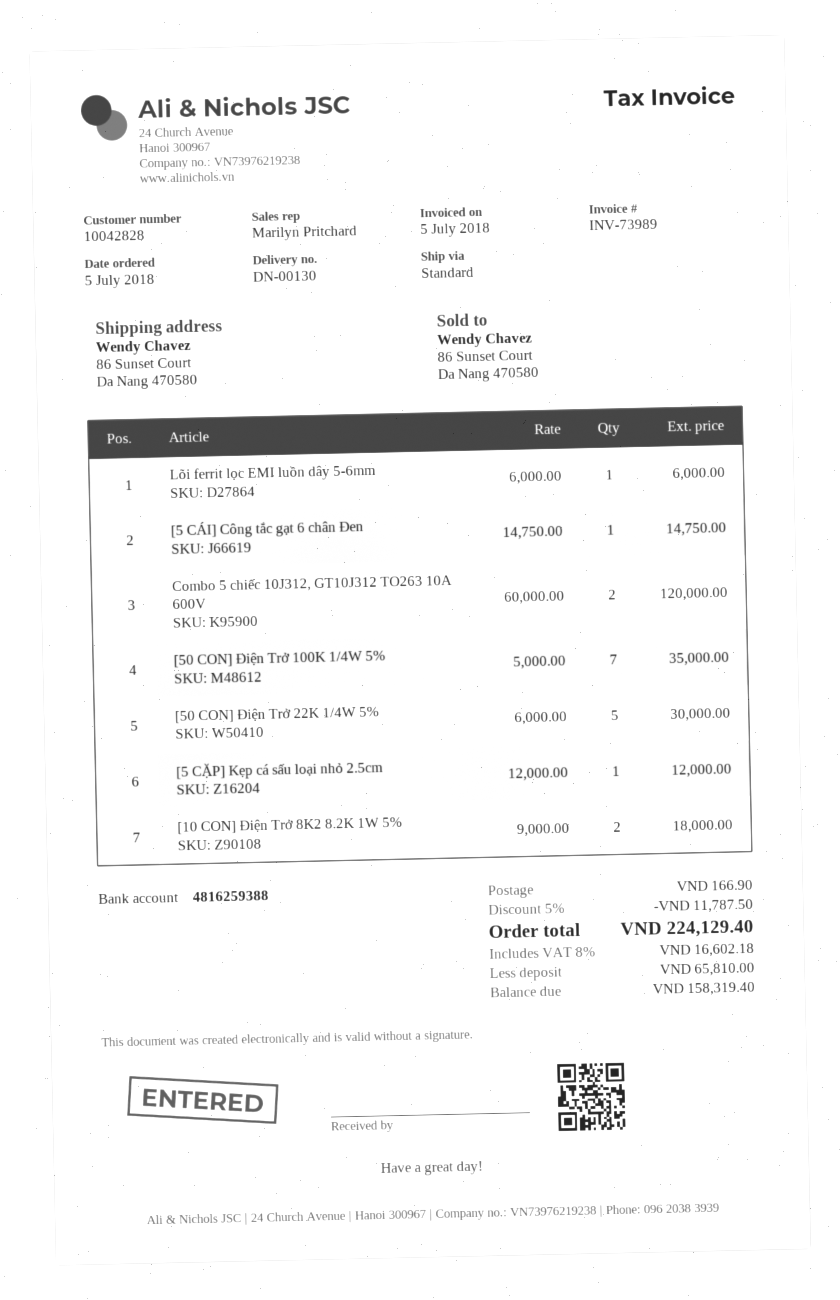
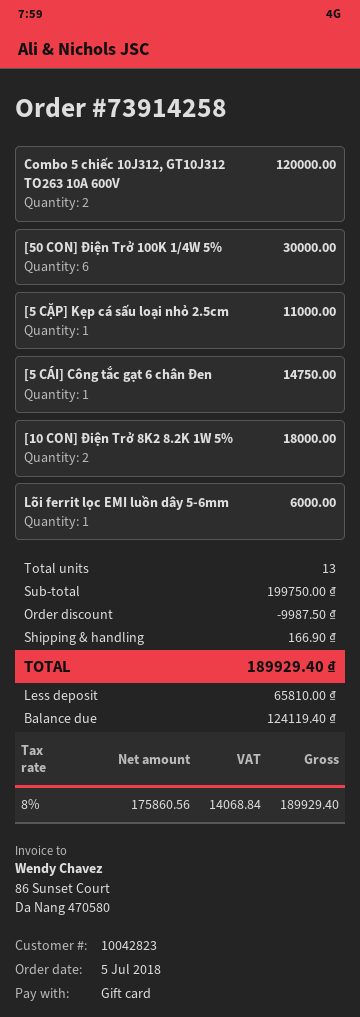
customer number: 10042828 -> 10042823
[50 CON] Điện Trở 100K 1/4W 5%: 7 for 35000.00 -> 6 for 30000.00
[50 CON] Điện Trở 22K 1/4W 5%: 5 for 30000.00 -> none
[5 CẶP] Kẹp cá sấu loại nhỏ 2.5cm: 1 for 12000.00 -> 1 for 11000.00
discount: 11787.50 -> 9987.50
tax: 8% = 16602.18 -> 8% = 14068.84
total: 224129.40 -> 189929.40
balance: 158319.40 -> 124119.40

